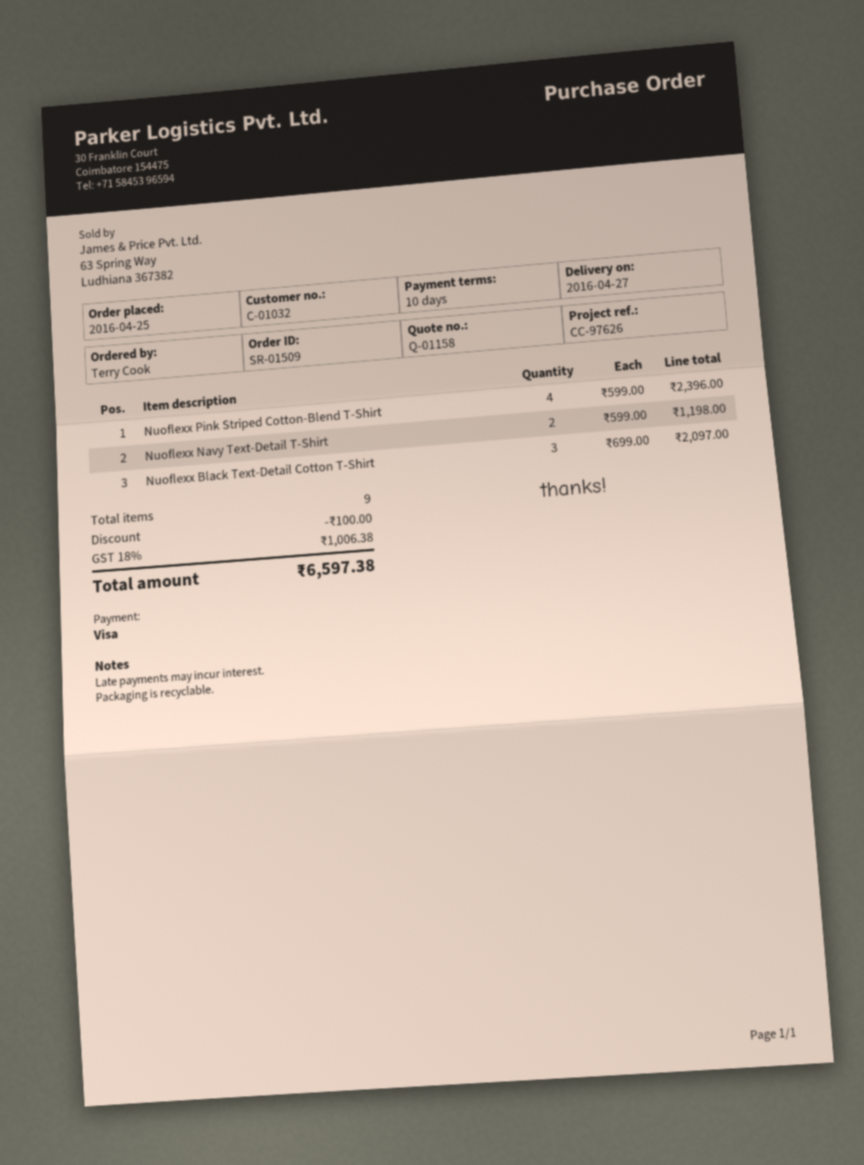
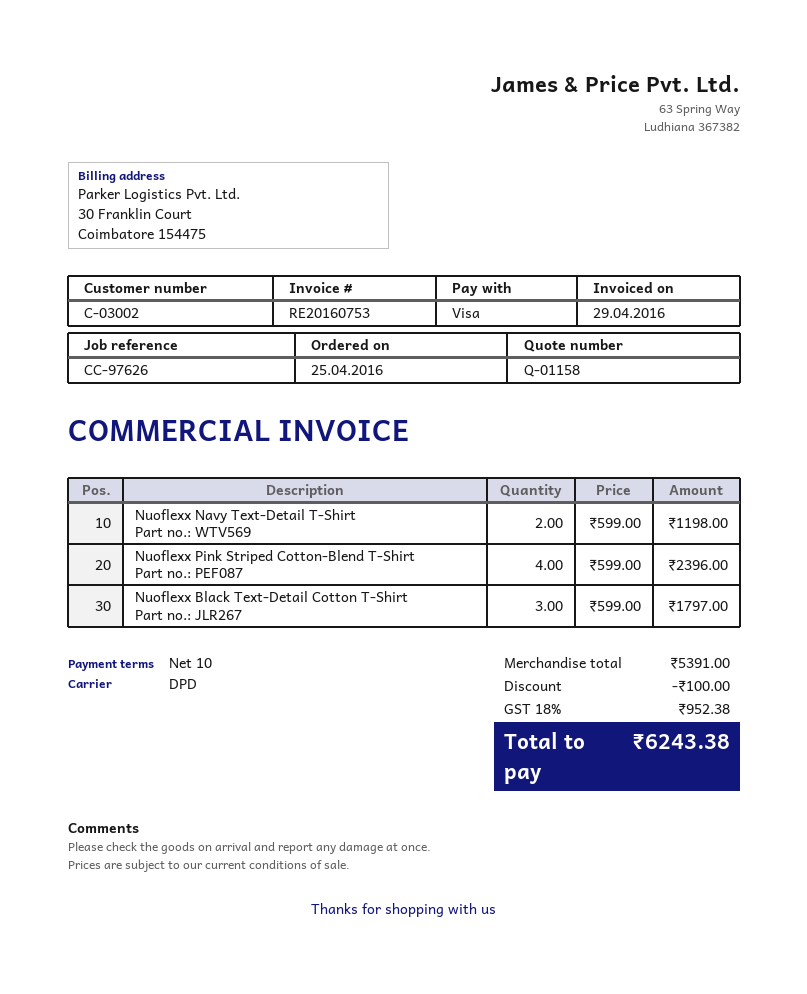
customer number: C-01032 -> C-03002
Nuoflexx Black Text-Detail Cotton T-Shirt: 3 x 699.00 = 2097.00 -> 3 x 599.00 = 1797.00
tax: 18% = 1006.38 -> 18% = 952.38
total: 6597.38 -> 6243.38

